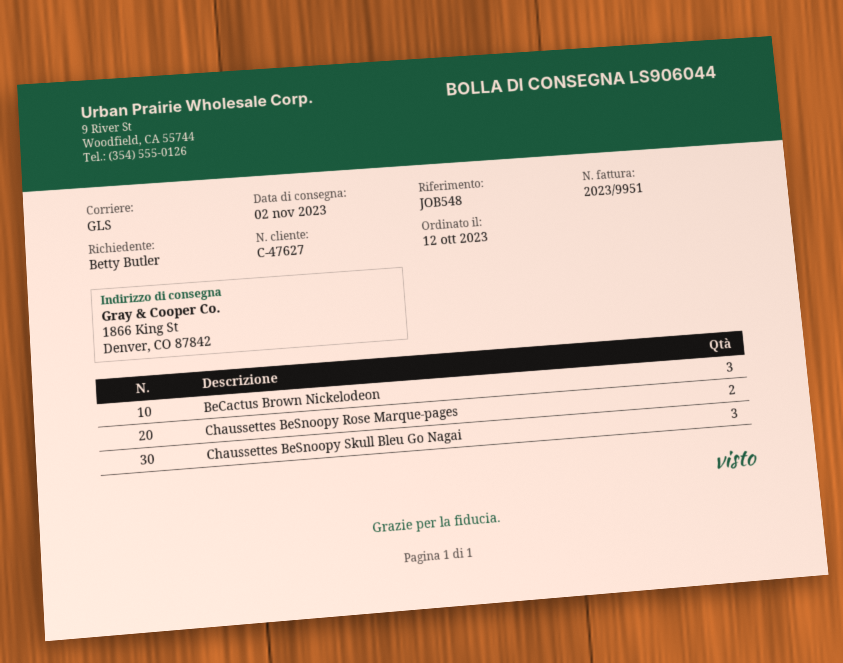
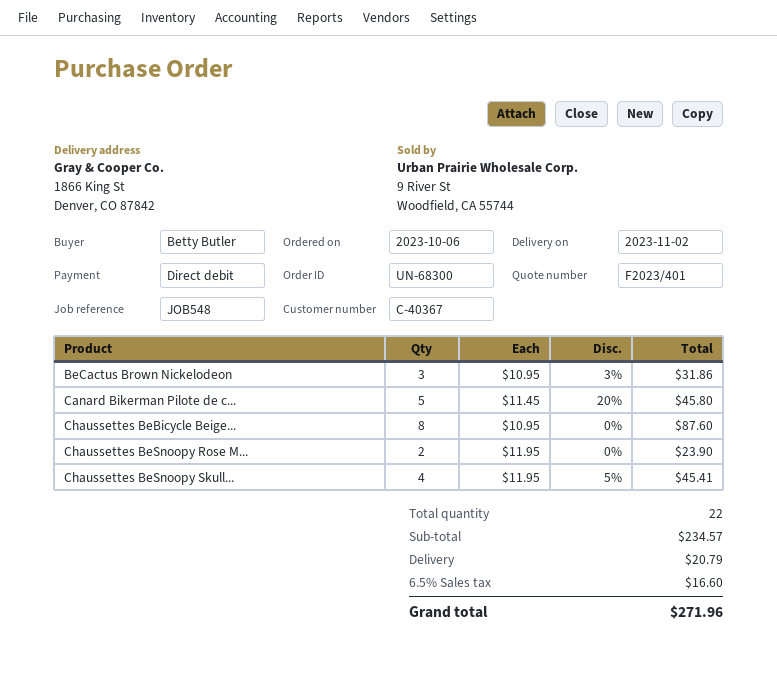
order date: 2023-10-12 -> 2023-10-06
customer number: C-47627 -> C-40367
Chaussettes BeSnoopy Skull Bleu Go Nagai: 3 -> 4
Canard Bikerman Pilote de c...: none -> 5
Chaussettes BeBicycle Beige...: none -> 8

